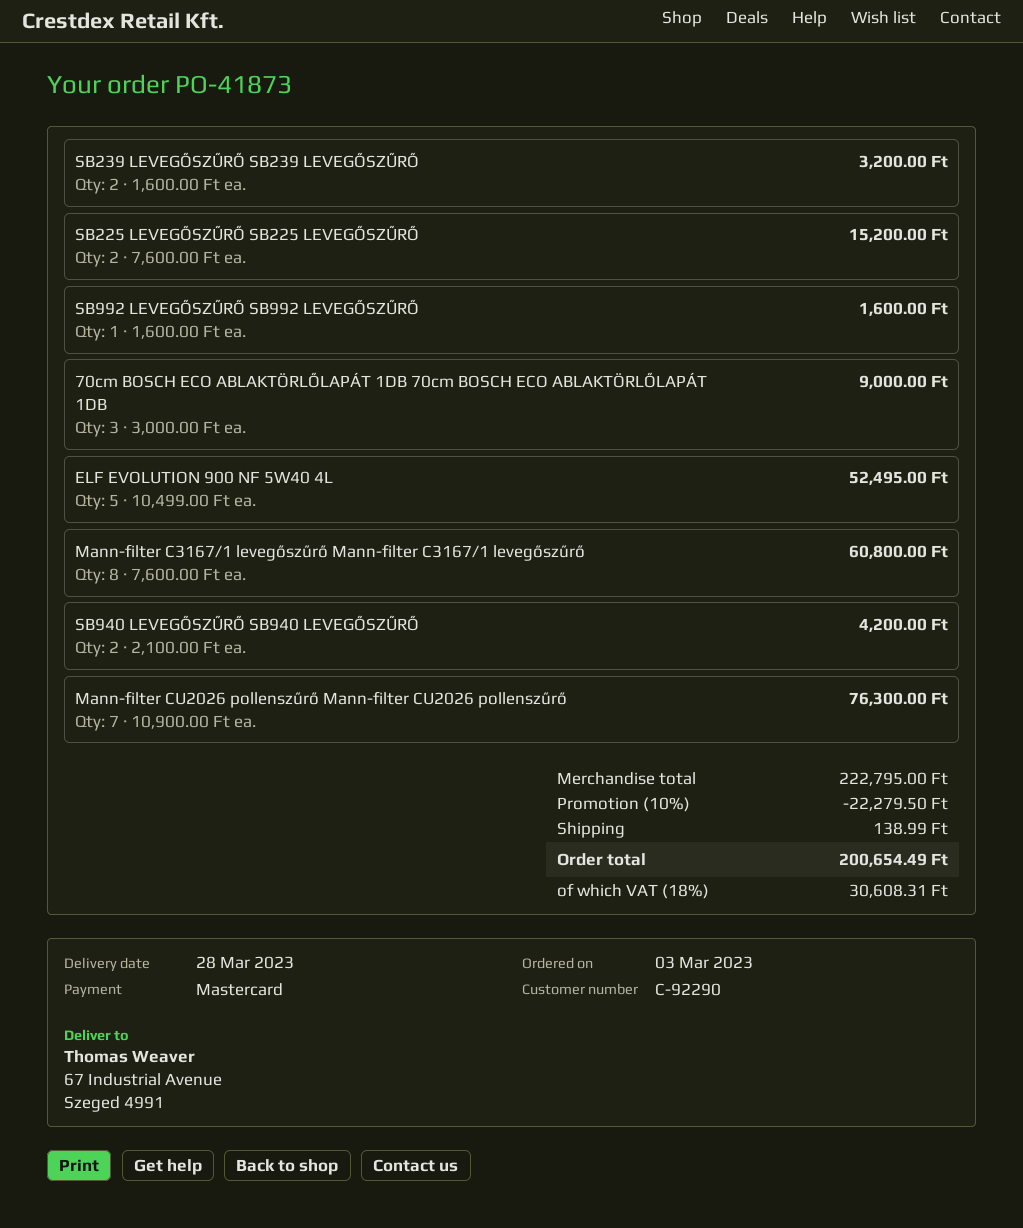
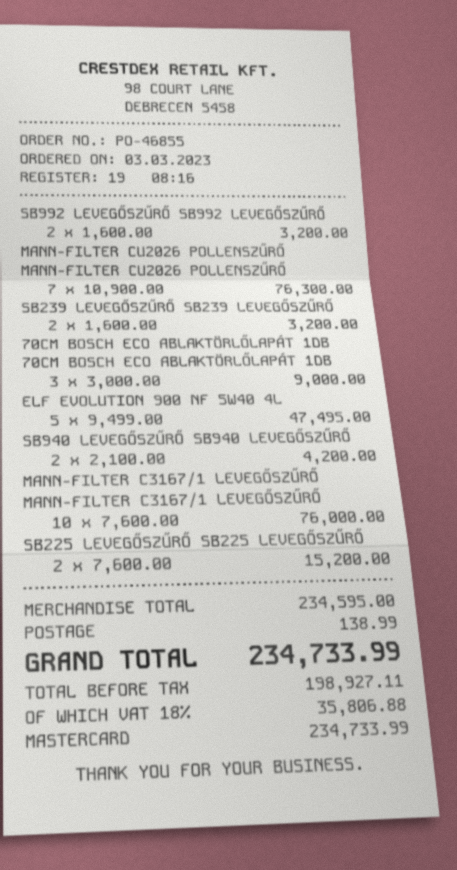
order number: PO-41873 -> PO-46855
SB992 LEVEGŐSZŰRŐ SB992 LEVEGŐSZŰRŐ: 1 x 1600.00 = 1600.00 -> 2 x 1600.00 = 3200.00
ELF EVOLUTION 900 NF 5W40 4L: 5 x 10499.00 = 52495.00 -> 5 x 9499.00 = 47495.00
Mann-filter C3167/1 levegőszűrő Mann-filter C3167/1 levegőszűrő: 8 x 7600.00 = 60800.00 -> 10 x 7600.00 = 76000.00
subtotal: 222795.00 -> 234595.00
discount: 10% = 22279.50 -> none
tax: 18% = 30608.31 -> 18% = 35806.88
total: 200654.49 -> 234733.99

